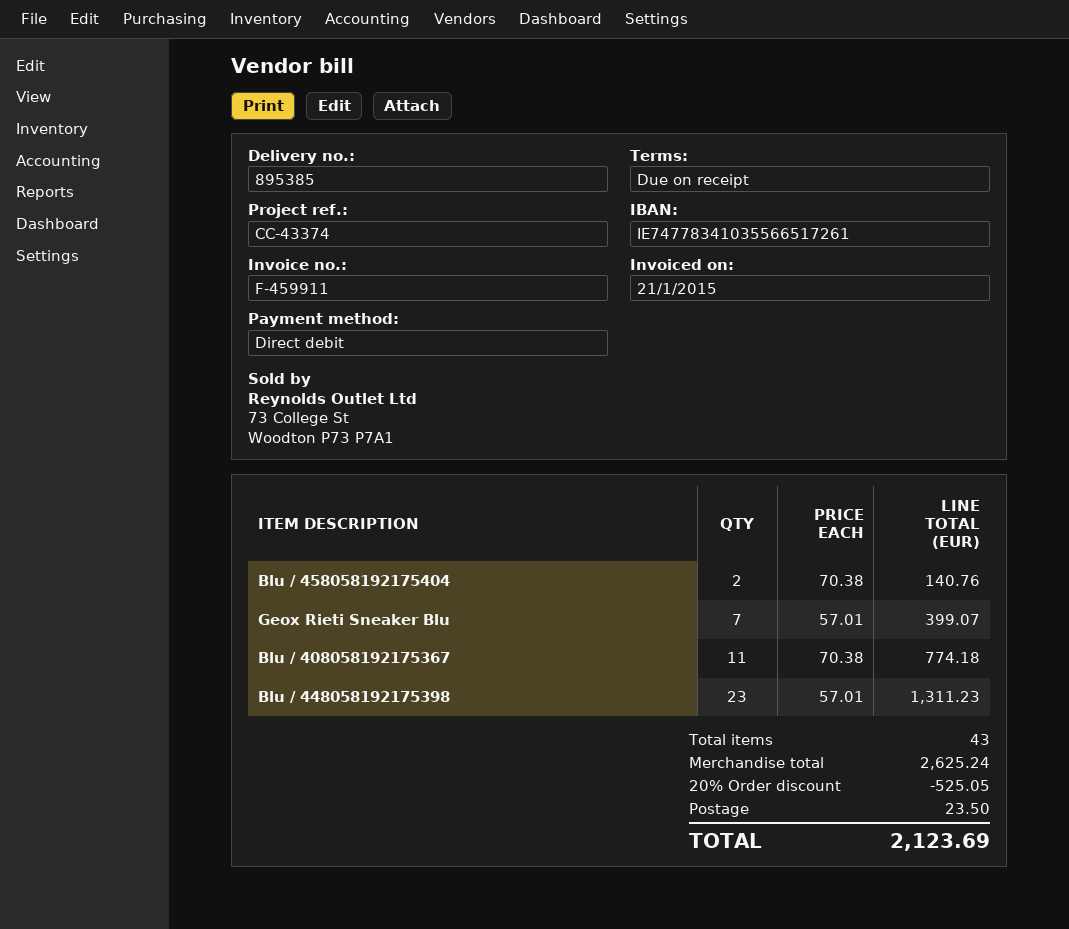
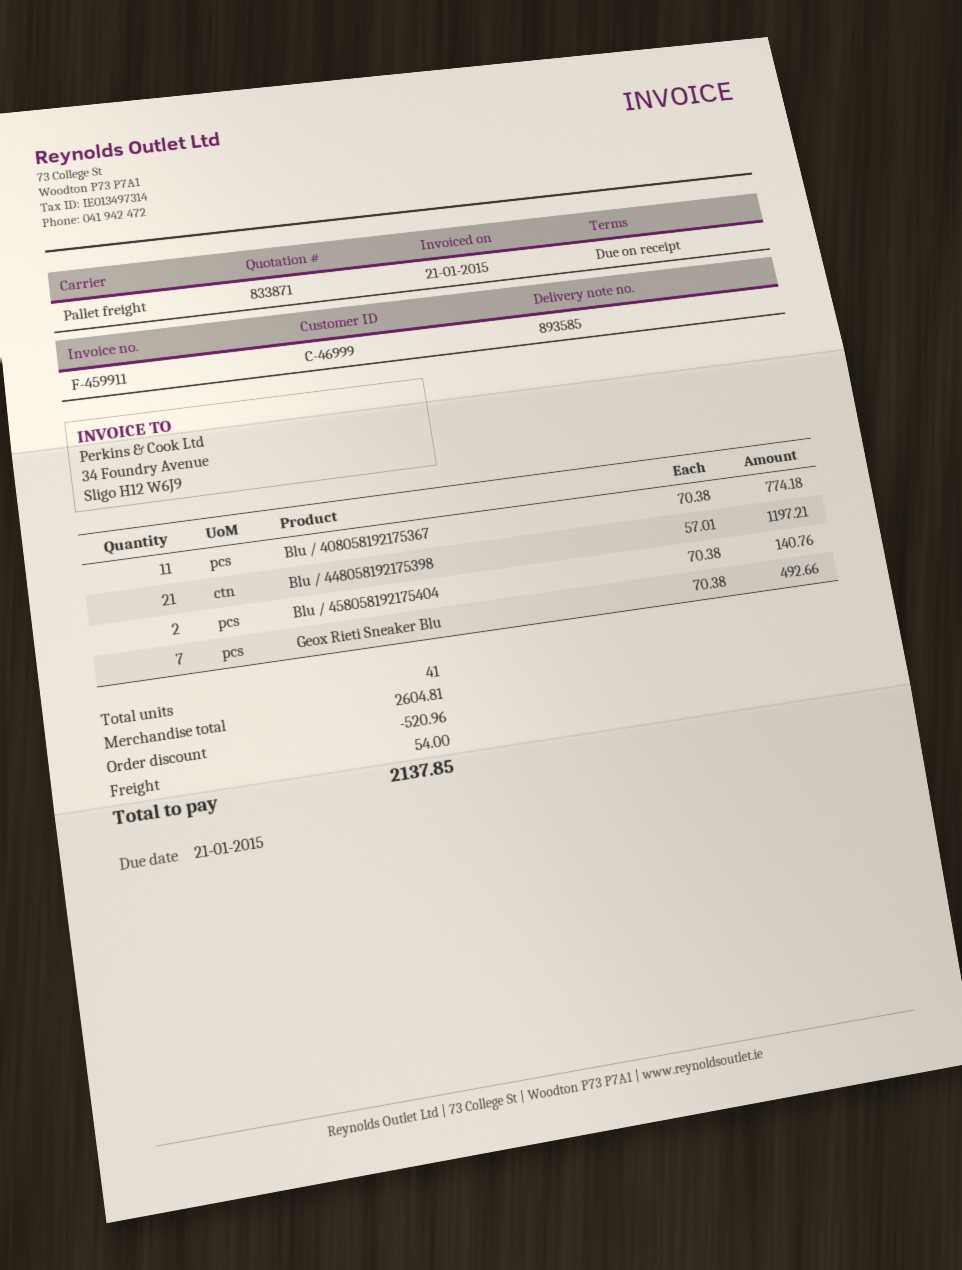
delivery note number: 895385 -> 893585
Geox Rieti Sneaker Blu: 7 x 57.01 = 399.07 -> 7 x 70.38 = 492.66
Blu / 448058192175398: 23 x 57.01 = 1311.23 -> 21 x 57.01 = 1197.21
total quantity: 43 -> 41
subtotal: 2625.24 -> 2604.81
discount: 525.05 -> 520.96
shipping: 23.50 -> 54.00
total: 2123.69 -> 2137.85

